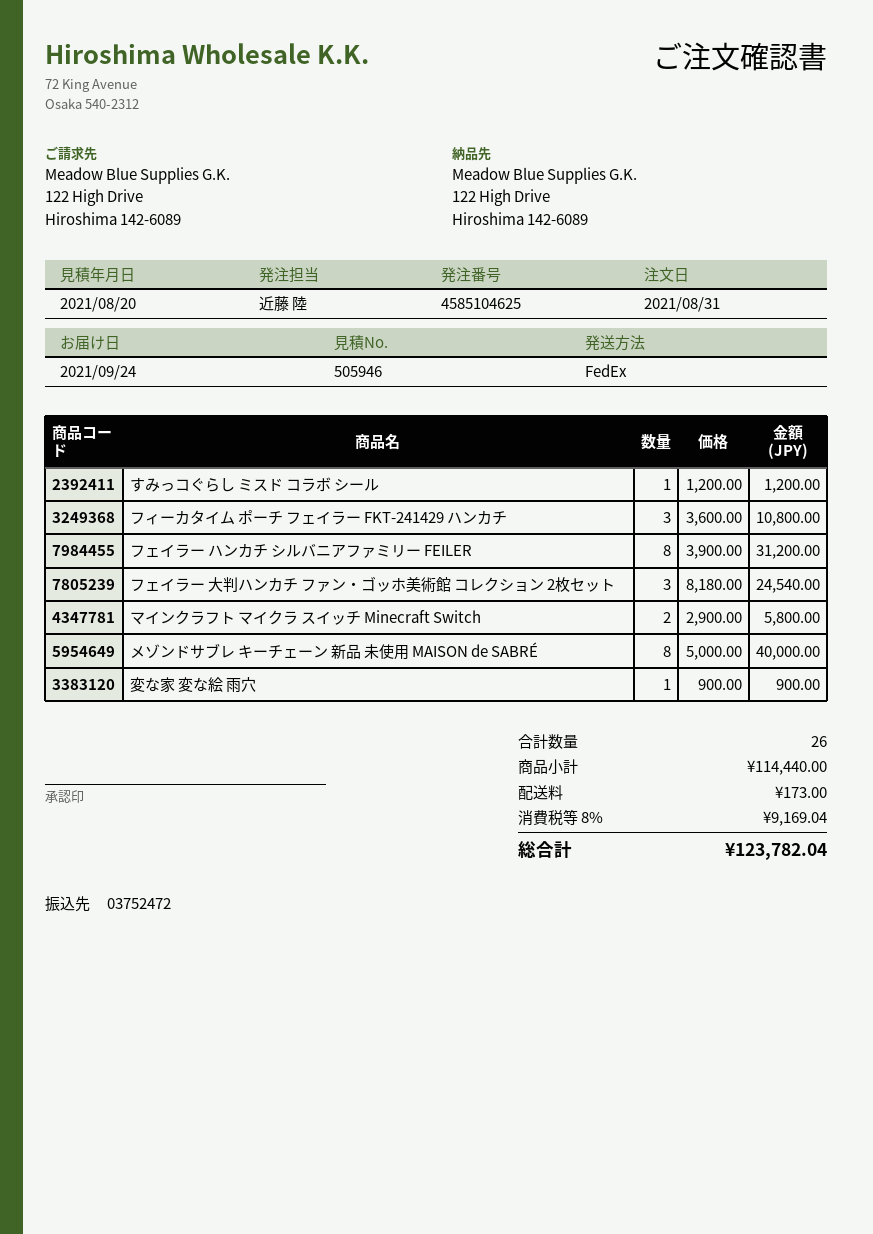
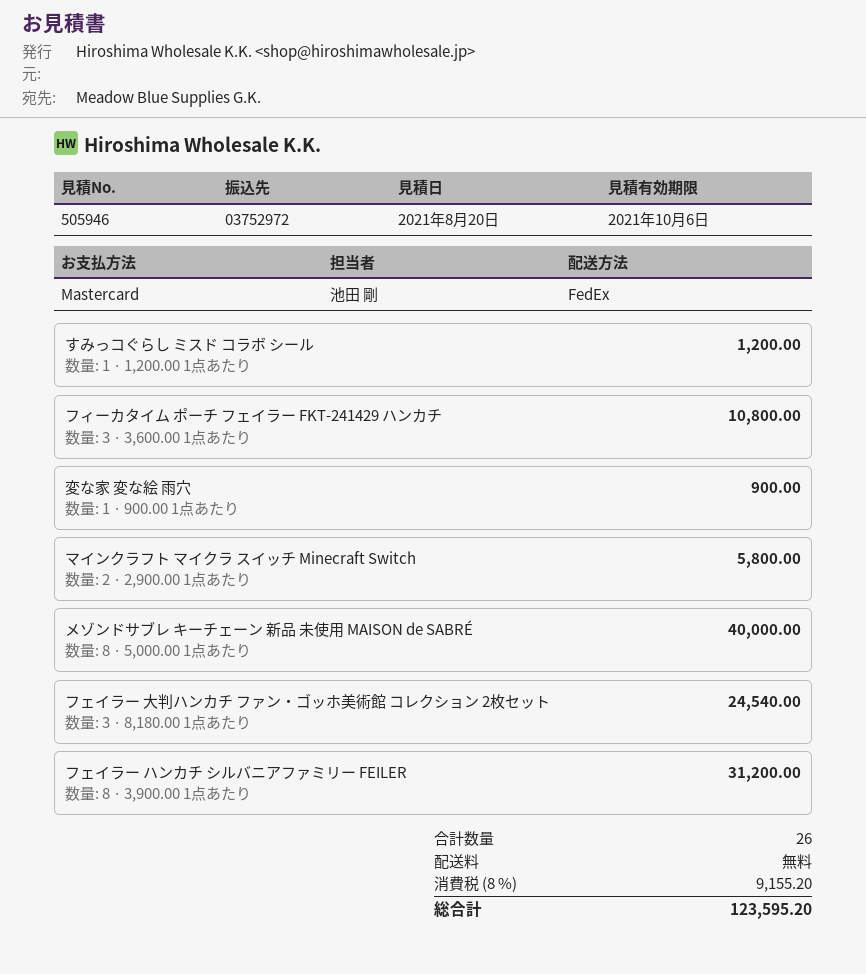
bank account: 03752472 -> 03752972
shipping: 173.00 -> 0.00
tax: 8% = 9169.04 -> 8% = 9155.20
total: 123782.04 -> 123595.20

